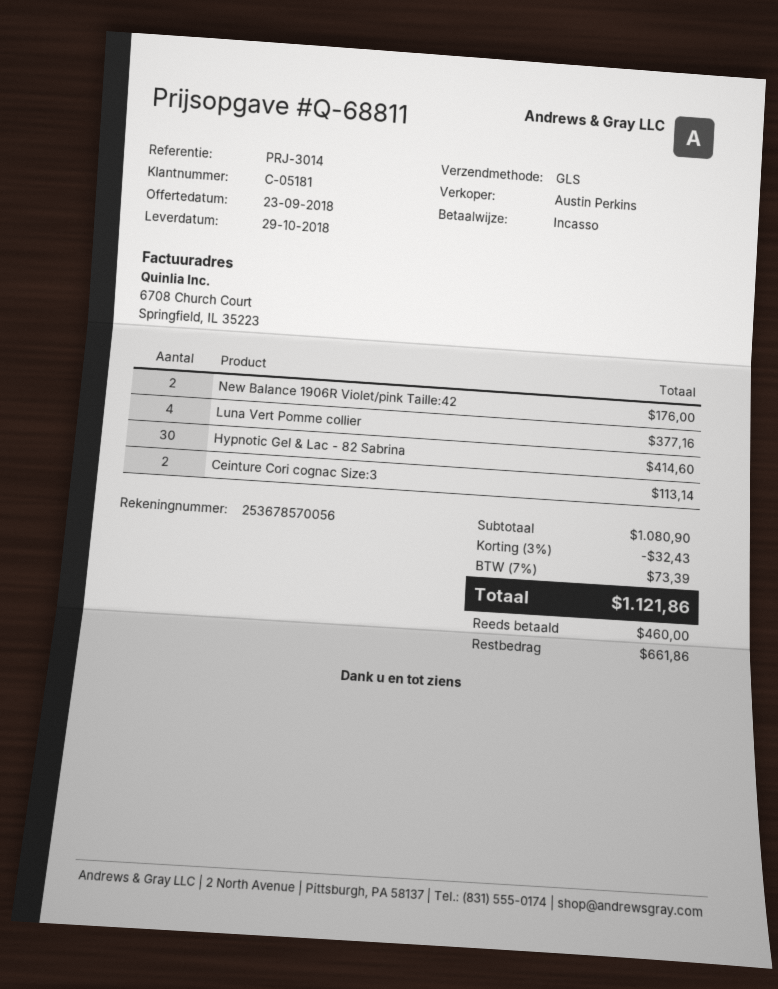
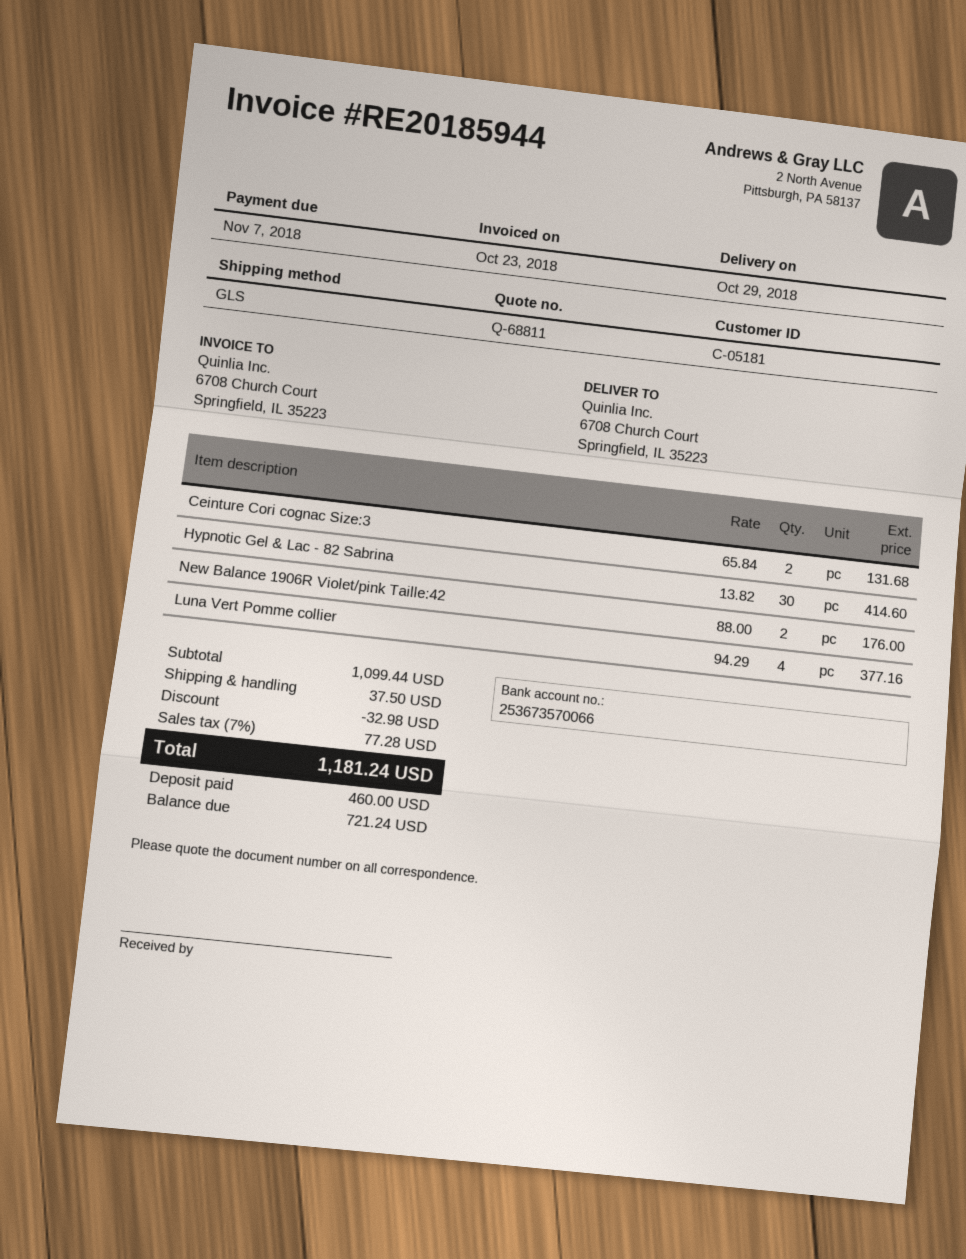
bank account: 253678570056 -> 253673570066
Ceinture Cori cognac Size:3: 2 for 113.14 -> 2 for 131.68
subtotal: 1080.90 -> 1099.44
discount: 32.43 -> 32.98
shipping: none -> 37.50
tax: 7% = 73.39 -> 7% = 77.28
total: 1121.86 -> 1181.24
balance: 661.86 -> 721.24

